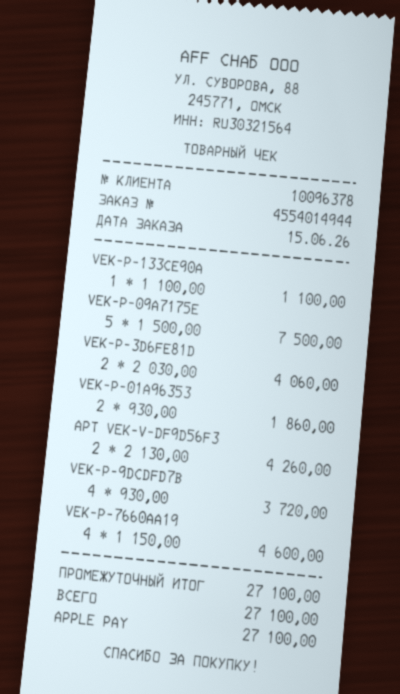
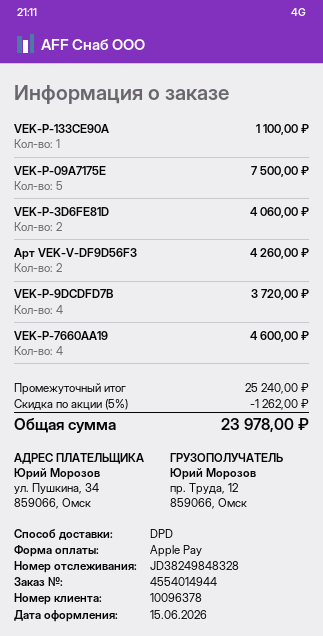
VEK-P-01A96353: 2 for 1860.00 -> none
subtotal: 27100.00 -> 25240.00
discount: none -> 5% = 1262.00
total: 27100.00 -> 23978.00

